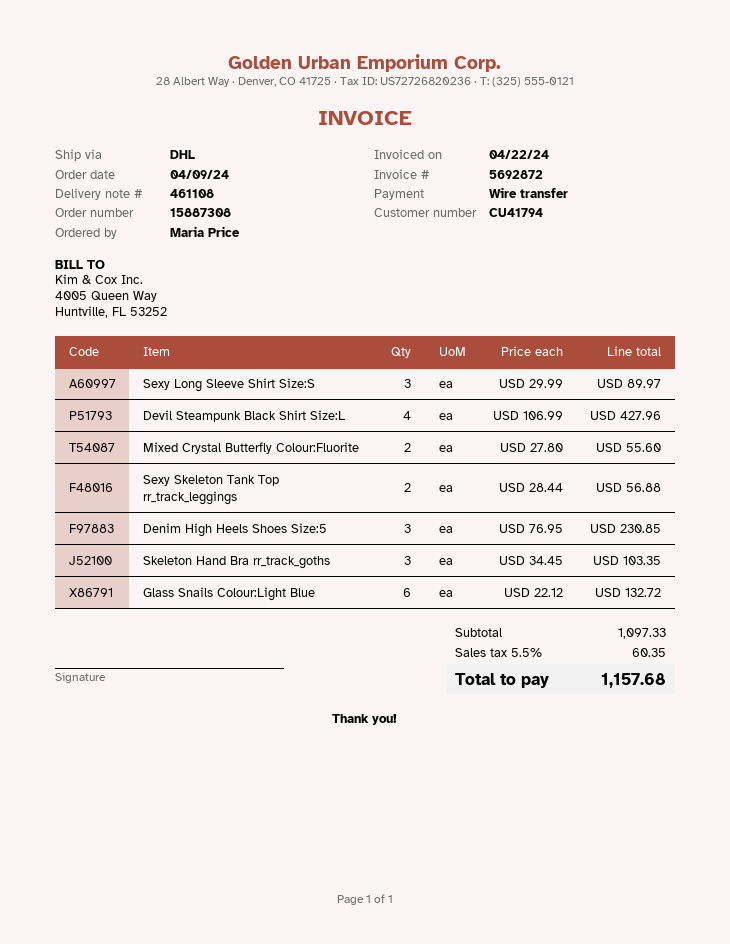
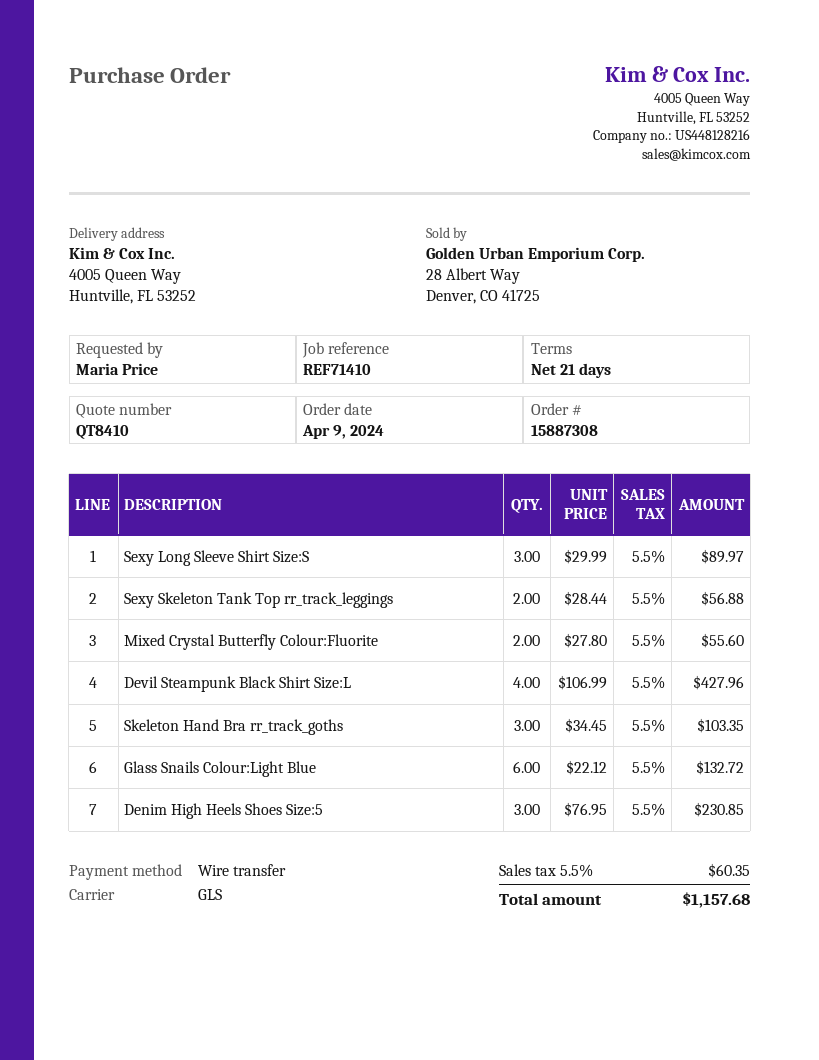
shipping method: DHL -> GLS

